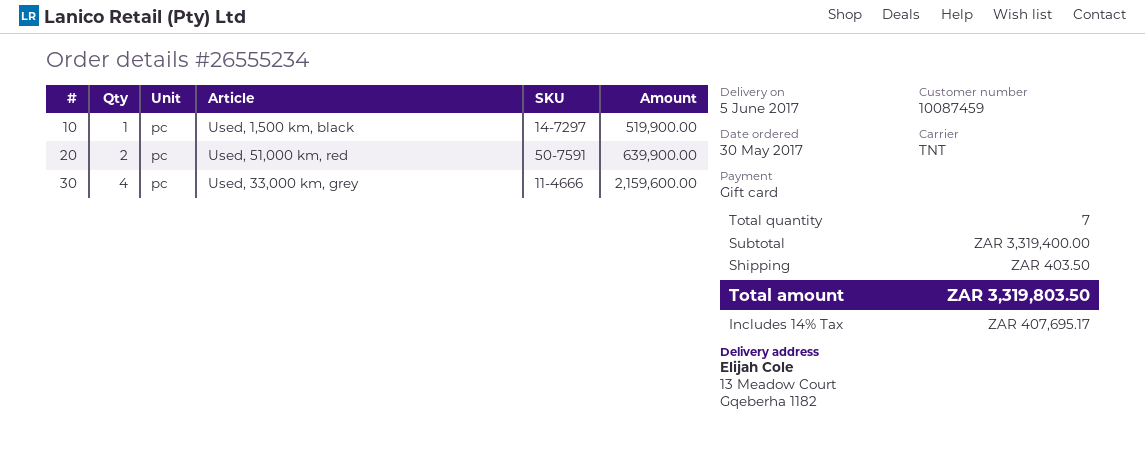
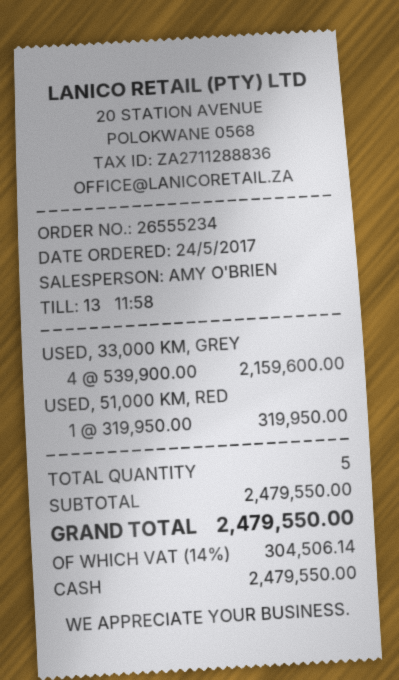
order date: 2017-05-30 -> 2017-05-24
payment method: gift card -> cash
Used, 1,500 km, black: 1 for 519900.00 -> none
Used, 51,000 km, red: 2 for 639900.00 -> 1 for 319950.00
total quantity: 7 -> 5
subtotal: 3319400.00 -> 2479550.00
shipping: 403.50 -> none
tax: 14% = 407695.17 -> 14% = 304506.14
total: 3319803.50 -> 2479550.00

